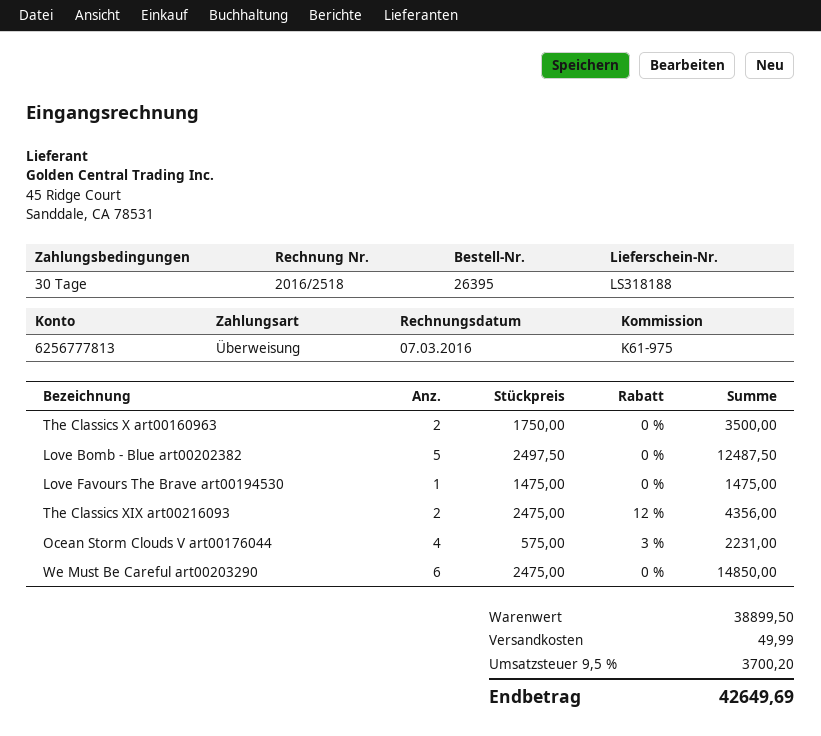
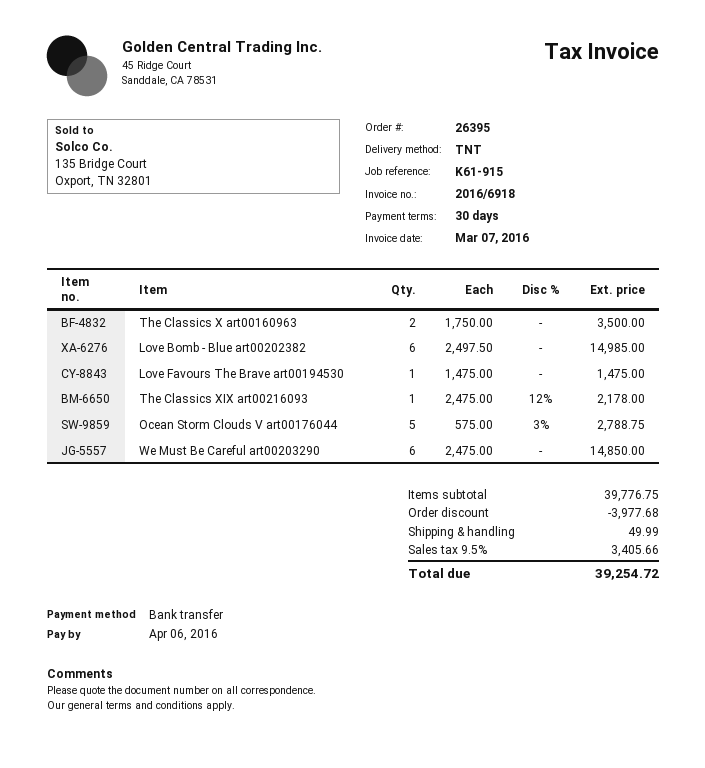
invoice number: 2016/2518 -> 2016/6918
reference: K61-975 -> K61-915
Love Bomb - Blue art00202382: 5 x 2497.50 = 12487.50 -> 6 x 2497.50 = 14985.00
The Classics XIX art00216093: 2 x 2475.00 - 12% = 4356.00 -> 1 x 2475.00 - 12% = 2178.00
Ocean Storm Clouds V art00176044: 4 x 575.00 - 3% = 2231.00 -> 5 x 575.00 - 3% = 2788.75
subtotal: 38899.50 -> 39776.75
discount: none -> 3977.68
tax: 9.5% = 3700.20 -> 9.5% = 3405.66
total: 42649.69 -> 39254.72

